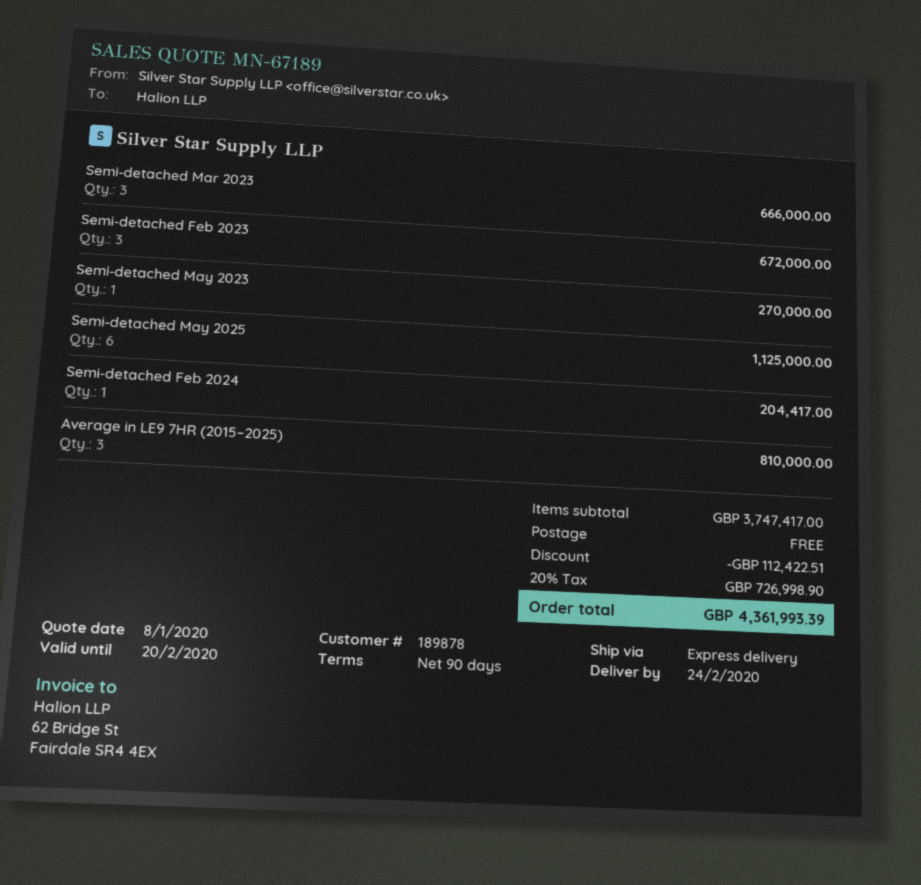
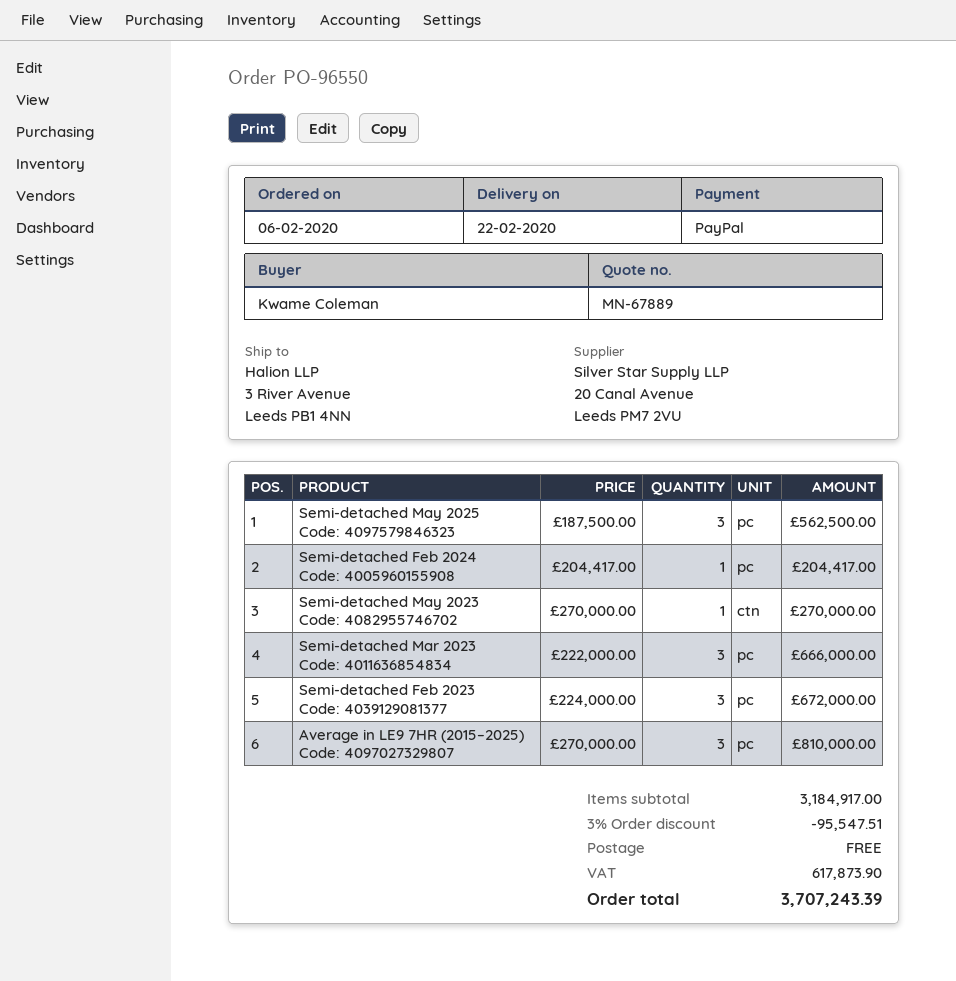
quote number: MN-67189 -> MN-67889
delivery date: 2020-02-24 -> 2020-02-22
Semi-detached May 2025: 6 for 1125000.00 -> 3 for 562500.00
subtotal: 3747417.00 -> 3184917.00
discount: 112422.51 -> 95547.51
tax: 726998.90 -> 617873.90
total: 4361993.39 -> 3707243.39

